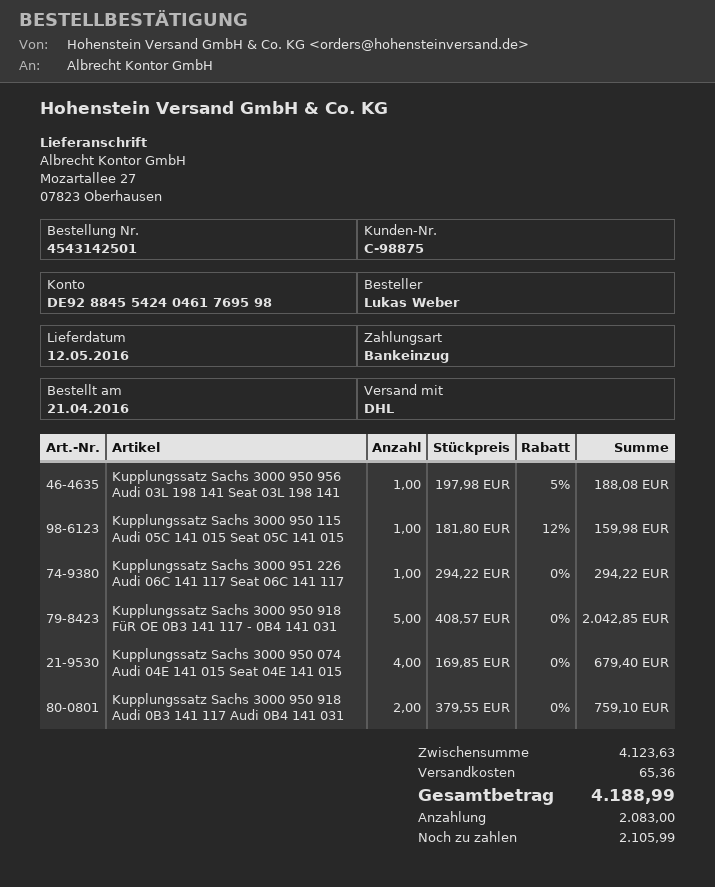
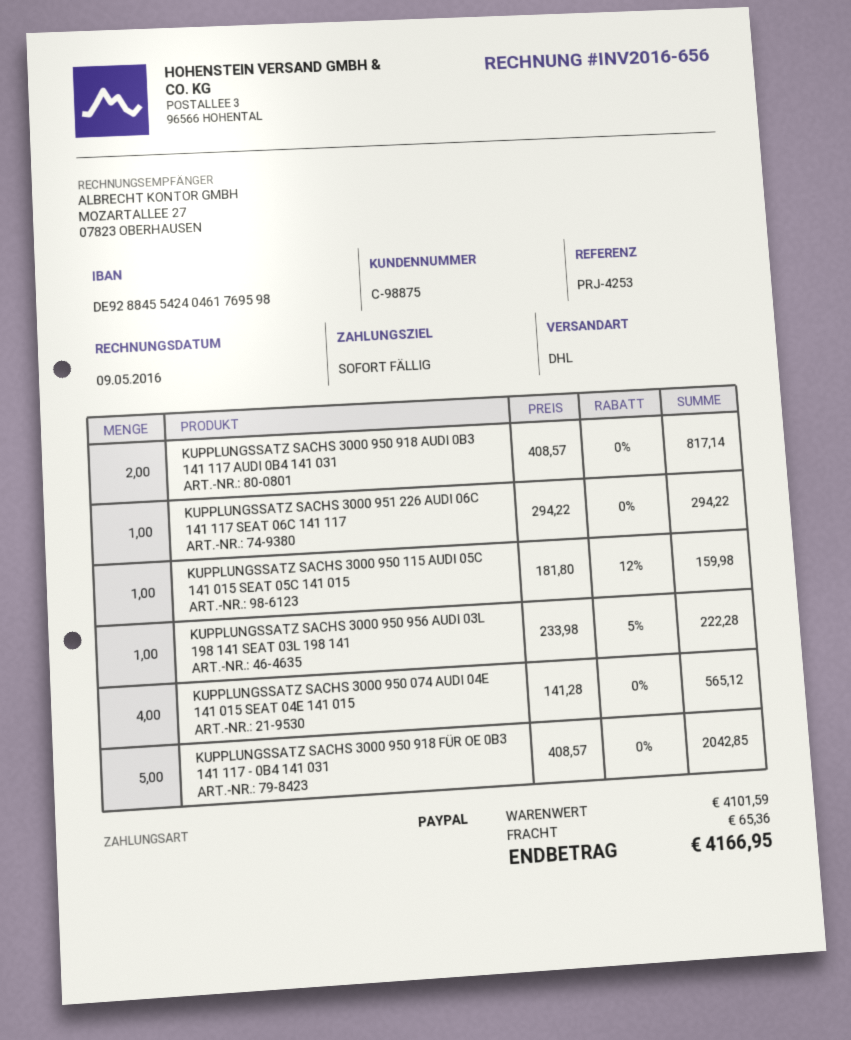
payment method: direct debit -> PayPal
Kupplungssatz Sachs 3000 950 956 Audi 03L 198 141 Seat 03L 198 141: 1 x 197.98 - 5% = 188.08 -> 1 x 233.98 - 5% = 222.28
Kupplungssatz Sachs 3000 950 074 Audi 04E 141 015 Seat 04E 141 015: 4 x 169.85 = 679.40 -> 4 x 141.28 = 565.12
Kupplungssatz Sachs 3000 950 918 Audi 0B3 141 117 Audi 0B4 141 031: 2 x 379.55 = 759.10 -> 2 x 408.57 = 817.14
subtotal: 4123.63 -> 4101.59
total: 4188.99 -> 4166.95

